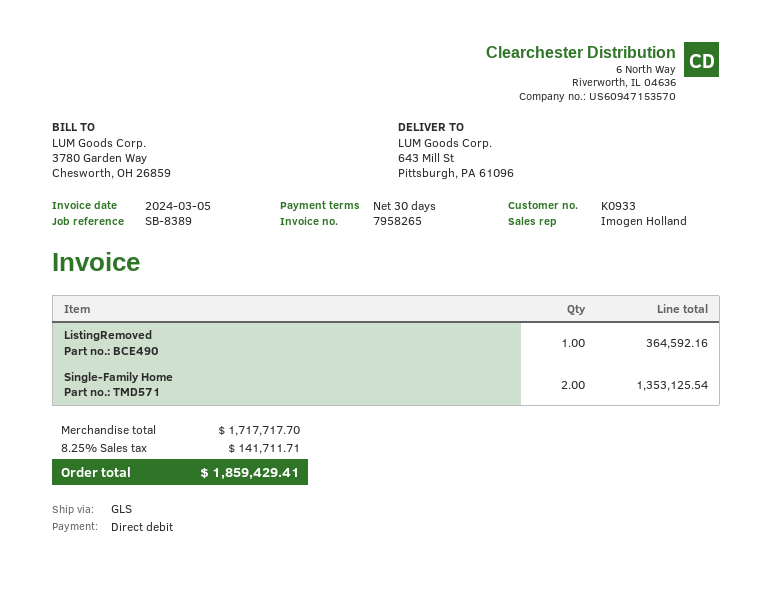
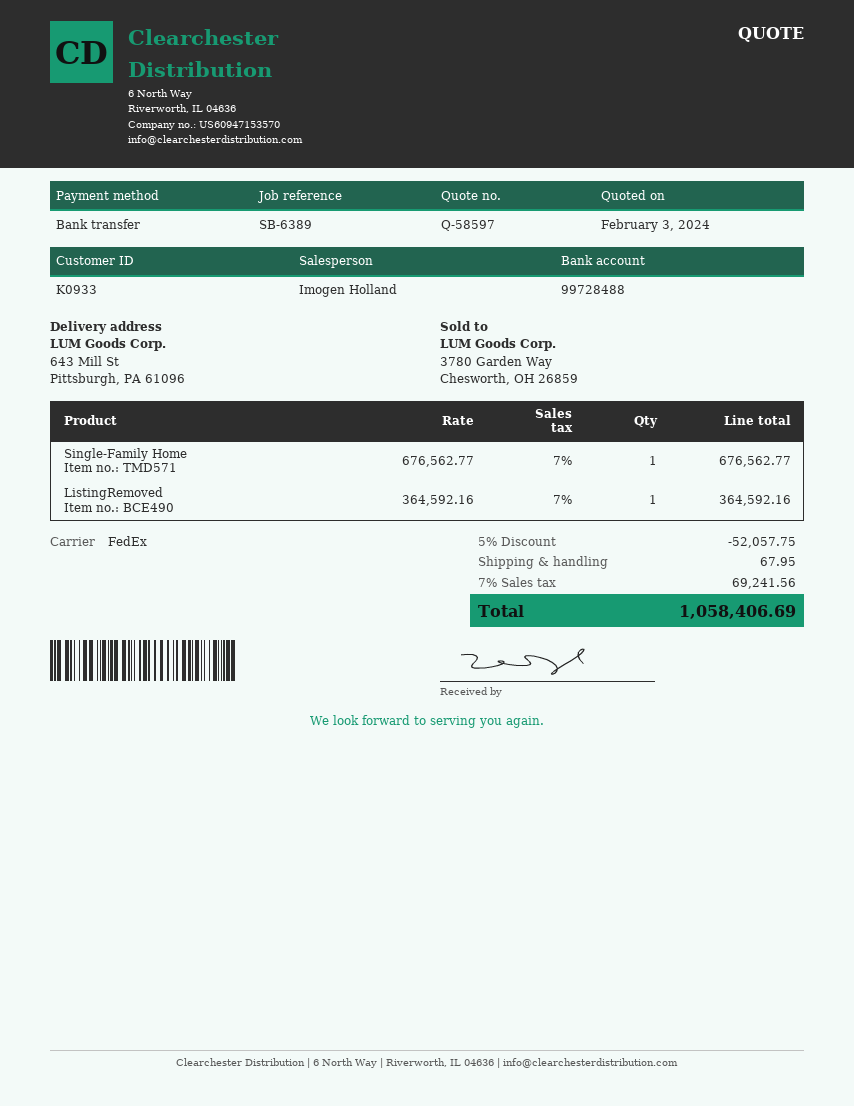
reference: SB-8389 -> SB-6389
payment method: direct debit -> bank transfer
shipping method: GLS -> FedEx
Single-Family Home: 2 for 1353125.54 -> 1 for 676562.77
discount: none -> 5% = 52057.75
shipping: none -> 67.95
tax: 8.25% = 141711.71 -> 7% = 69241.56
total: 1859429.41 -> 1058406.69

